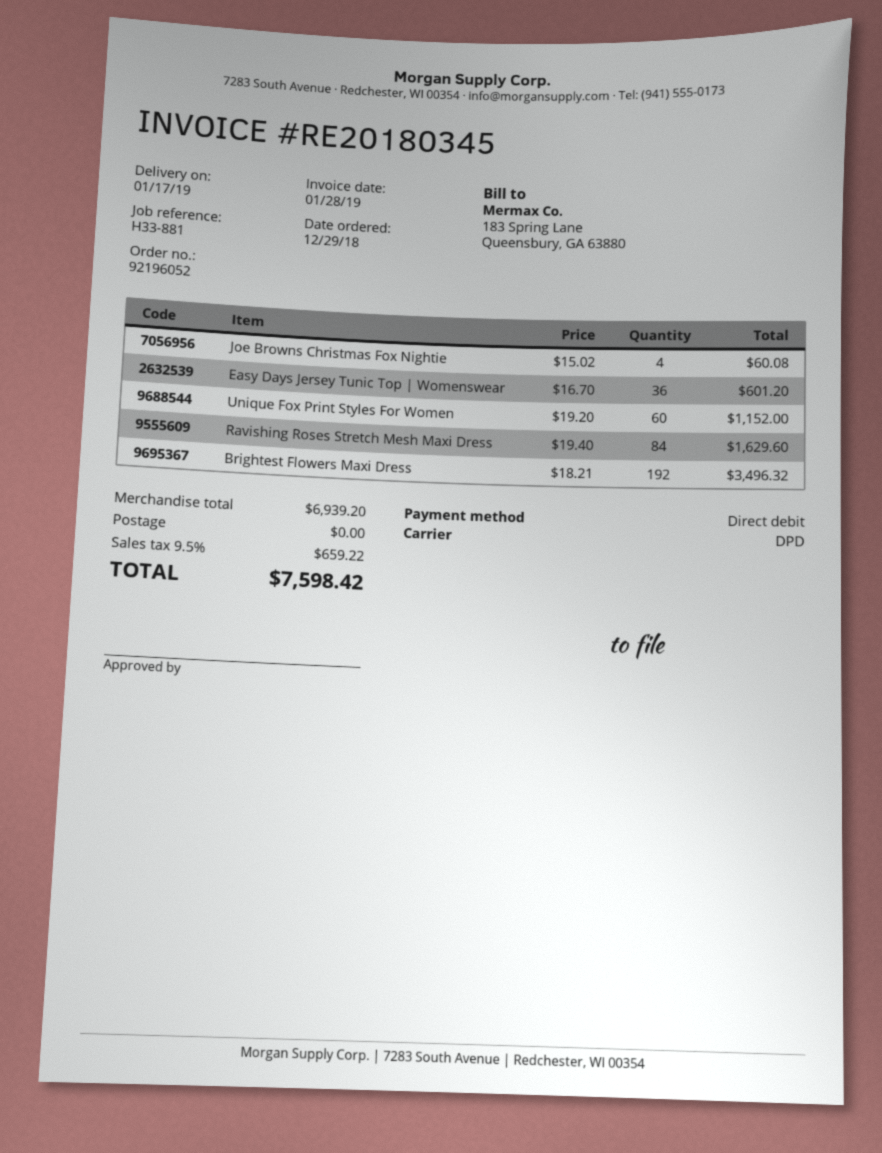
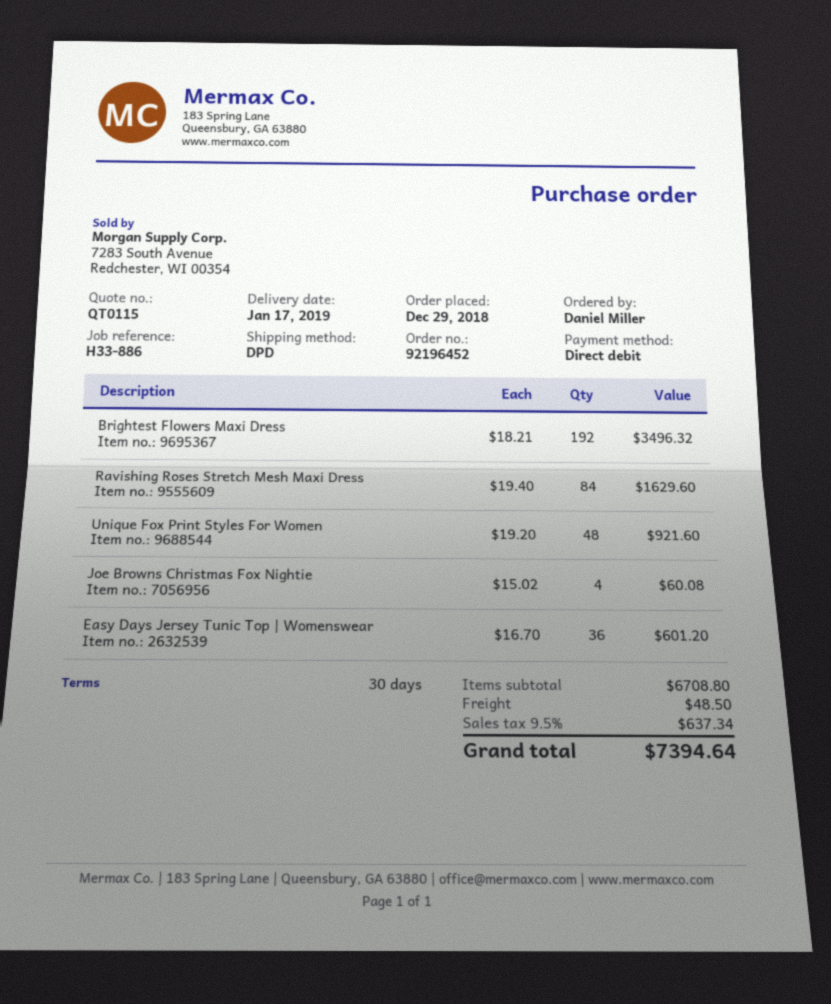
order number: 92196052 -> 92196452
reference: H33-881 -> H33-886
Unique Fox Print Styles For Women: 60 x 19.20 = 1152.00 -> 48 x 19.20 = 921.60
subtotal: 6939.20 -> 6708.80
shipping: 0.00 -> 48.50
tax: 9.5% = 659.22 -> 9.5% = 637.34
total: 7598.42 -> 7394.64

